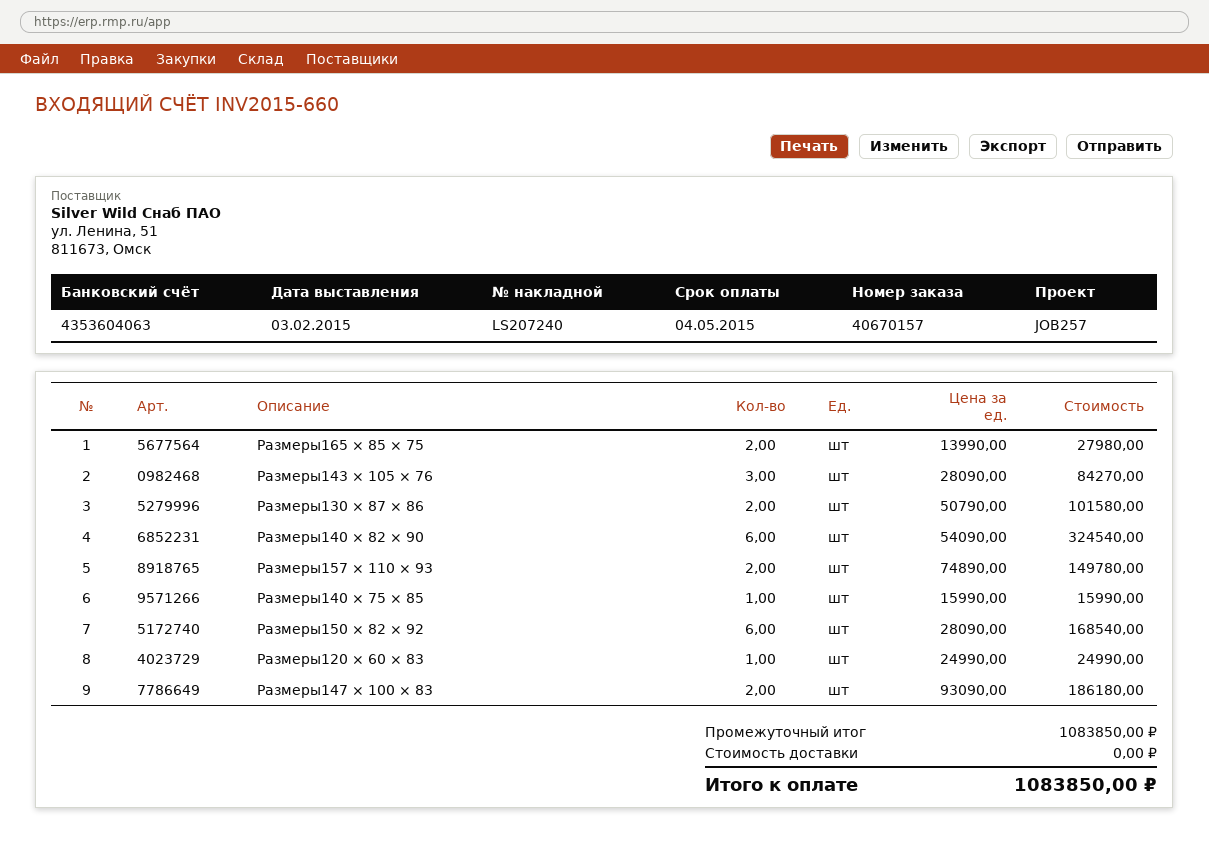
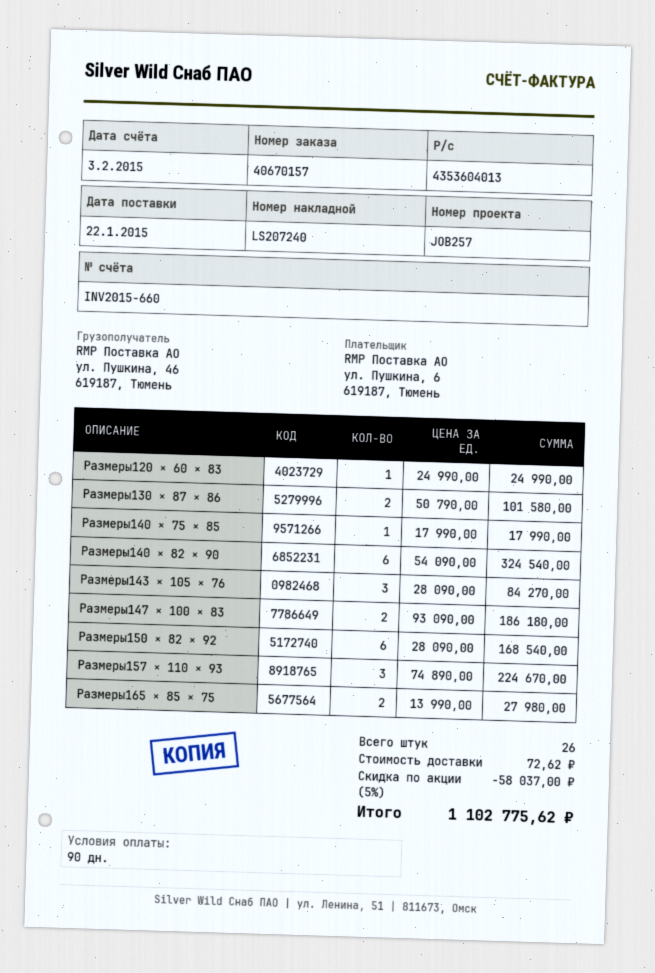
bank account: 4353604063 -> 4353604013
Размеры157 × 110 × 93: 2 x 74890.00 = 149780.00 -> 3 x 74890.00 = 224670.00
Размеры140 × 75 × 85: 1 x 15990.00 = 15990.00 -> 1 x 17990.00 = 17990.00
discount: none -> 5% = 58037.00
shipping: 0.00 -> 72.62
total: 1083850.00 -> 1102775.62

